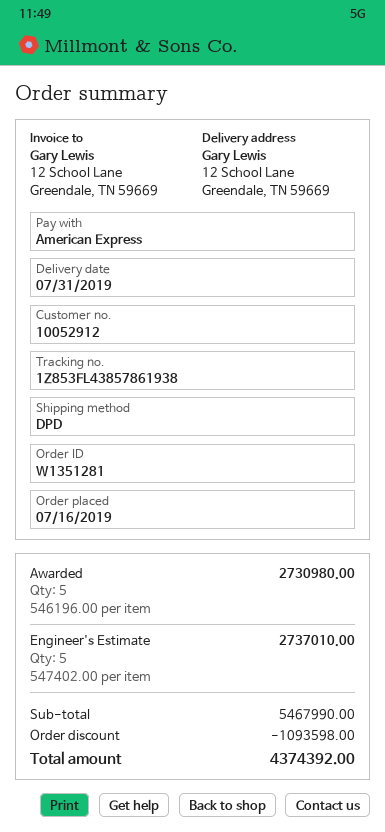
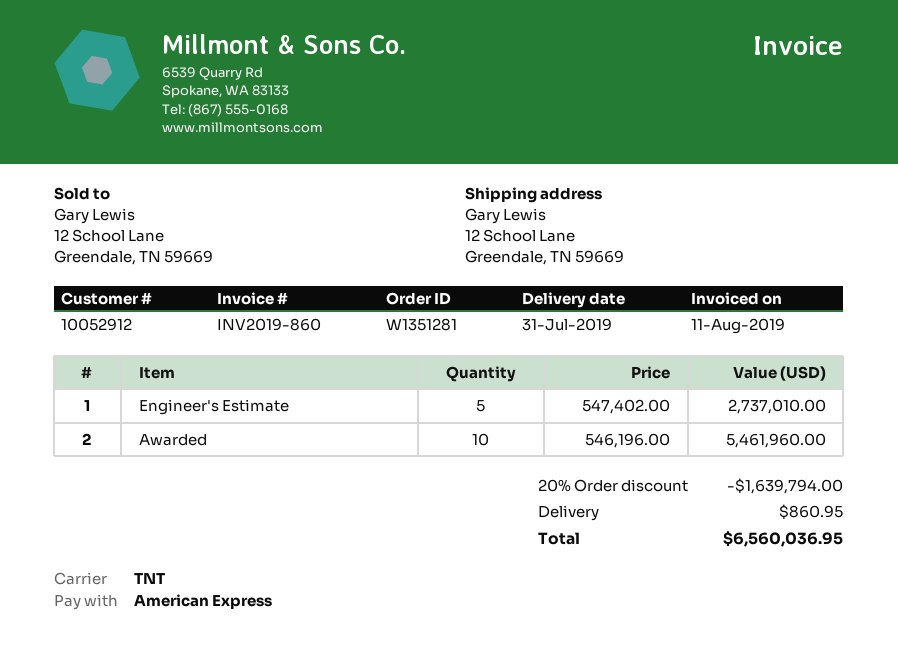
shipping method: DPD -> TNT
Awarded: 5 x 546196.00 = 2730980.00 -> 10 x 546196.00 = 5461960.00
discount: 1093598.00 -> 1639794.00
shipping: none -> 860.95
total: 4374392.00 -> 6560036.95

